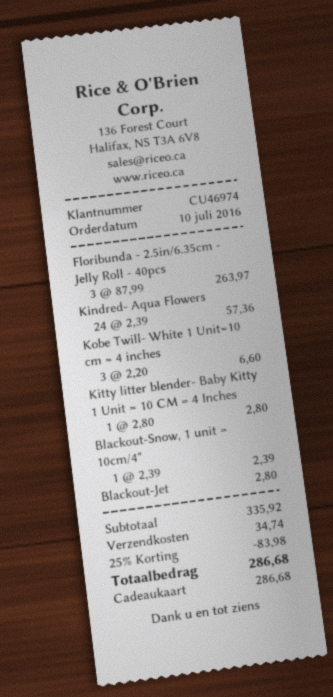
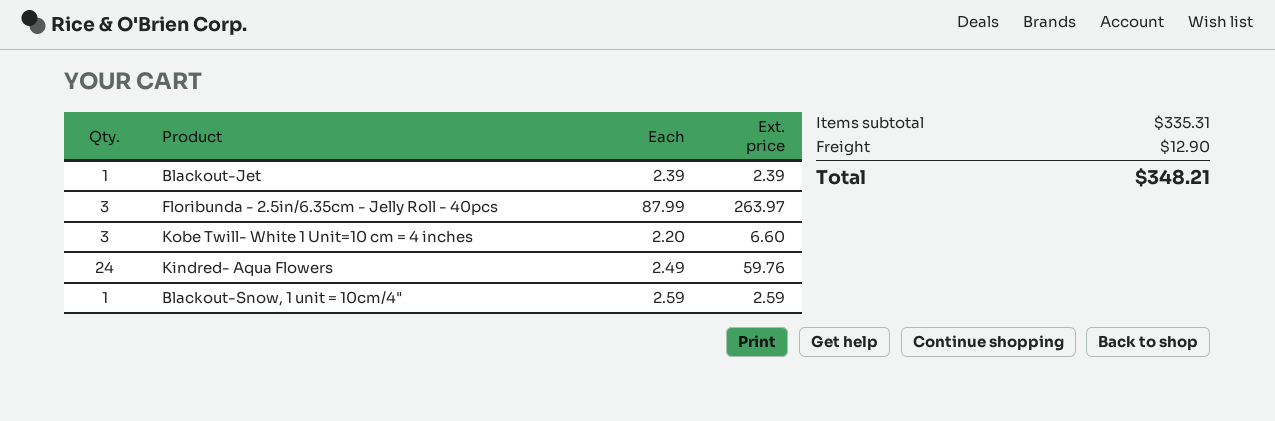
Kindred- Aqua Flowers: 24 x 2.39 = 57.36 -> 24 x 2.49 = 59.76
Kitty litter blender- Baby Kitty 1 Unit = 10 CM = 4 Inches: 1 x 2.80 = 2.80 -> none
Blackout-Snow, 1 unit = 10cm/4": 1 x 2.39 = 2.39 -> 1 x 2.59 = 2.59
Blackout-Jet: 1 x 2.80 = 2.80 -> 1 x 2.39 = 2.39
subtotal: 335.92 -> 335.31
discount: 25% = 83.98 -> none
shipping: 34.74 -> 12.90
total: 286.68 -> 348.21

